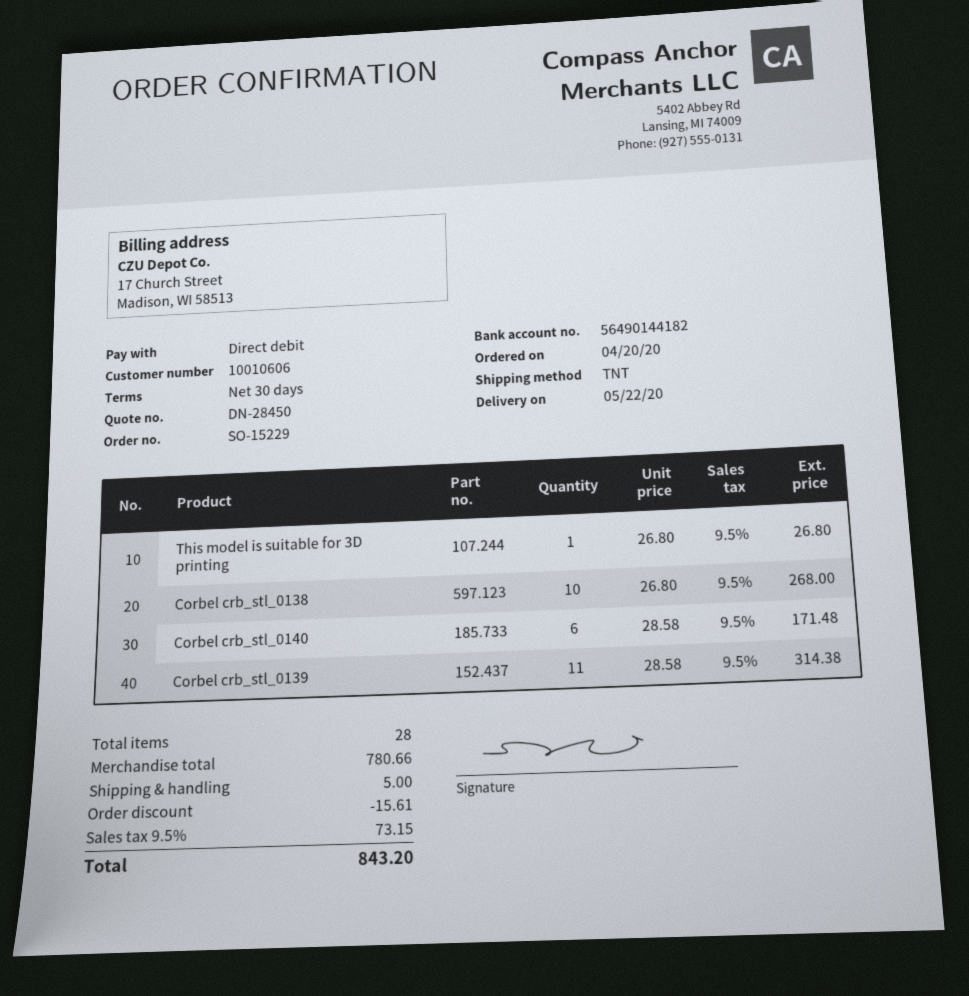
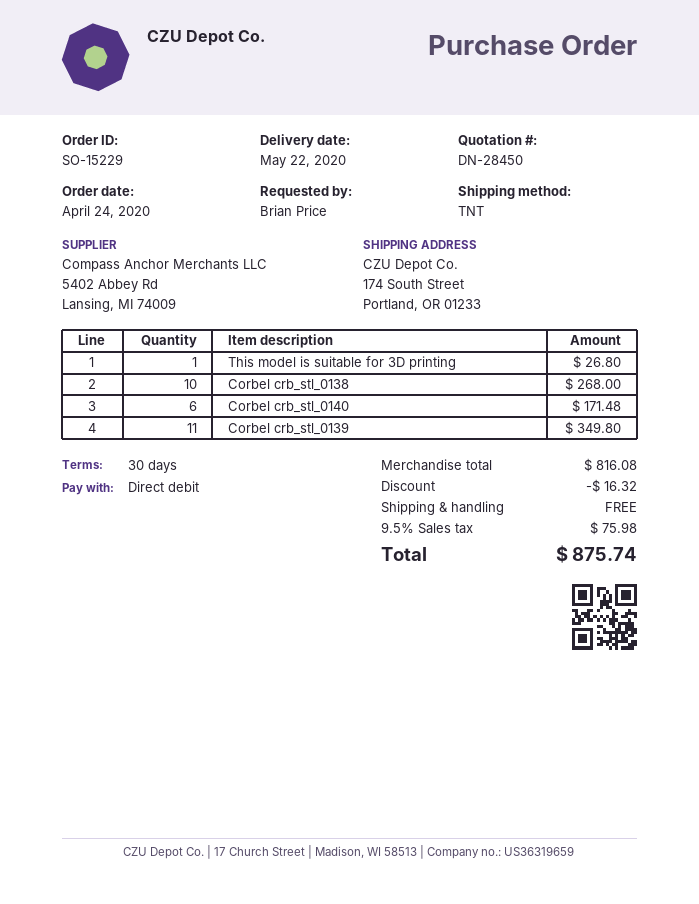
order date: 2020-04-20 -> 2020-04-24
Corbel crb_stl_0139: 11 for 314.38 -> 11 for 349.80
subtotal: 780.66 -> 816.08
discount: 15.61 -> 16.32
shipping: 5.00 -> 0.00
tax: 9.5% = 73.15 -> 9.5% = 75.98
total: 843.20 -> 875.74

